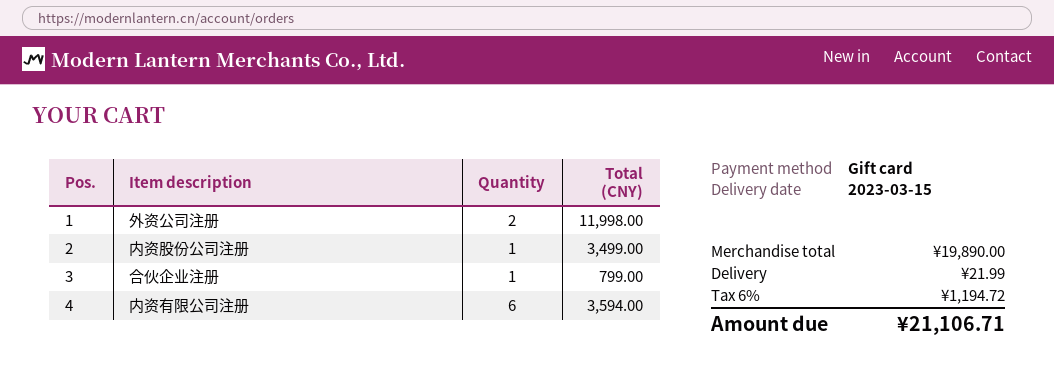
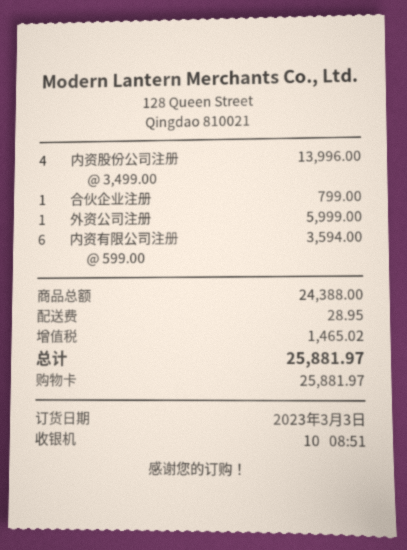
外资公司注册: 2 for 11998.00 -> 1 for 5999.00
内资股份公司注册: 1 for 3499.00 -> 4 for 13996.00
subtotal: 19890.00 -> 24388.00
shipping: 21.99 -> 28.95
tax: 1194.72 -> 1465.02
total: 21106.71 -> 25881.97

